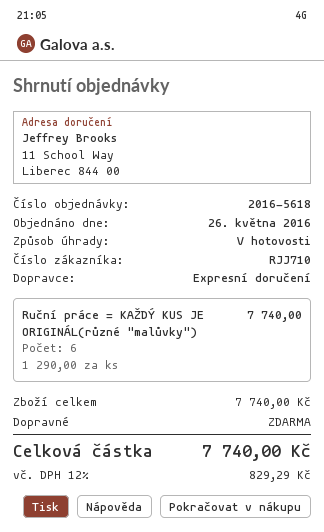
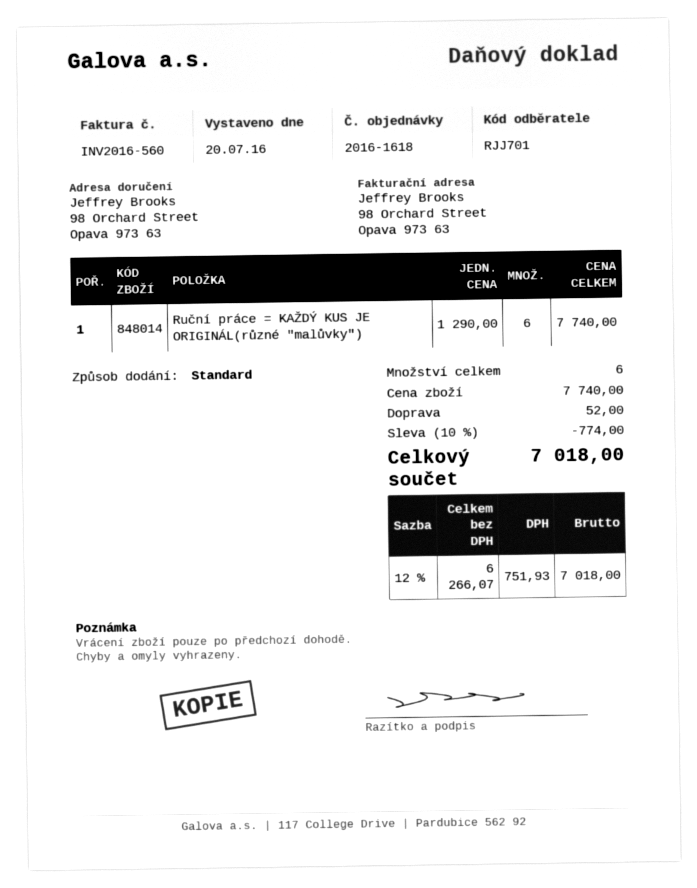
order number: 2016-5618 -> 2016-1618
customer number: RJJ710 -> RJJ701
shipping method: express -> standard
ship to: 11 School Way, Liberec 844 00 -> 98 Orchard Street, Opava 973 63
discount: none -> 10% = 774.00
shipping: 0.00 -> 52.00
tax: 12% = 829.29 -> 12% = 751.93
total: 7740.00 -> 7018.00

